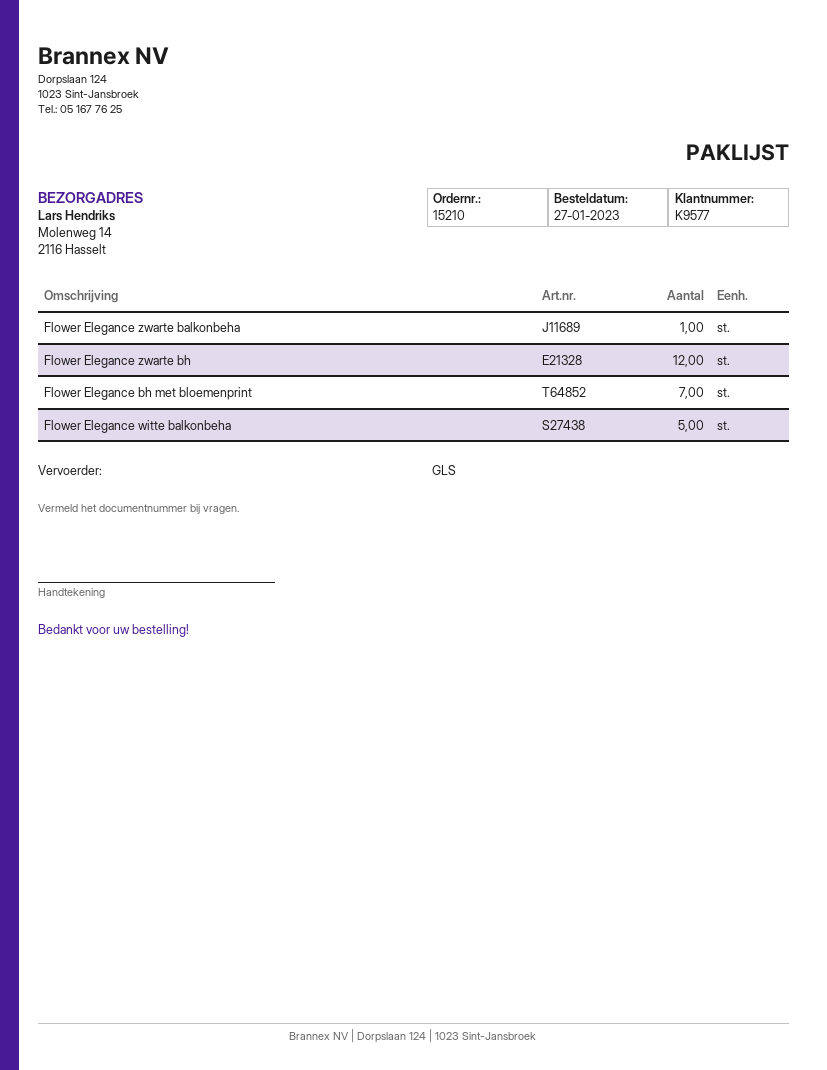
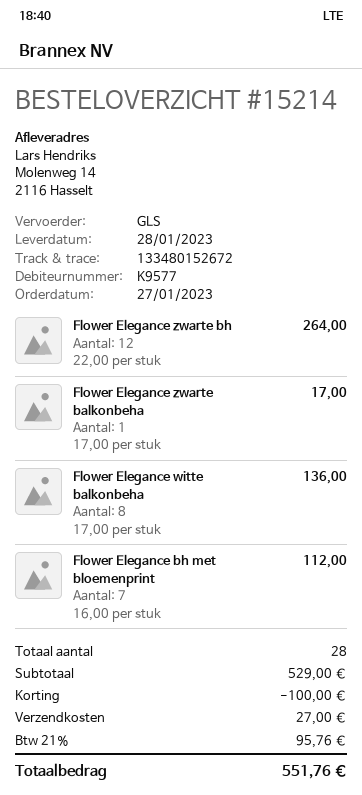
order number: 15210 -> 15214
Flower Elegance witte balkonbeha: 5 -> 8

